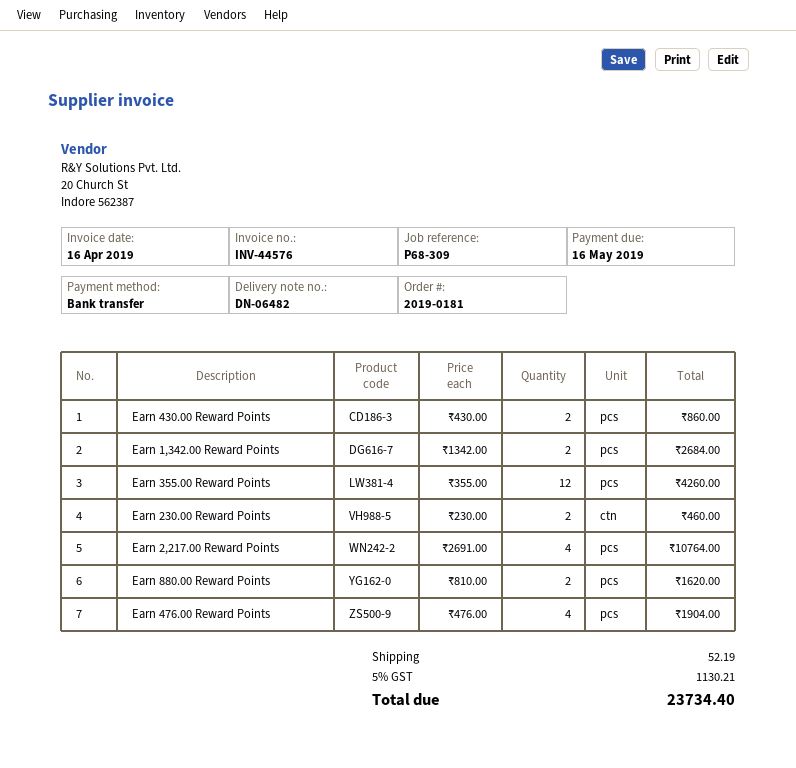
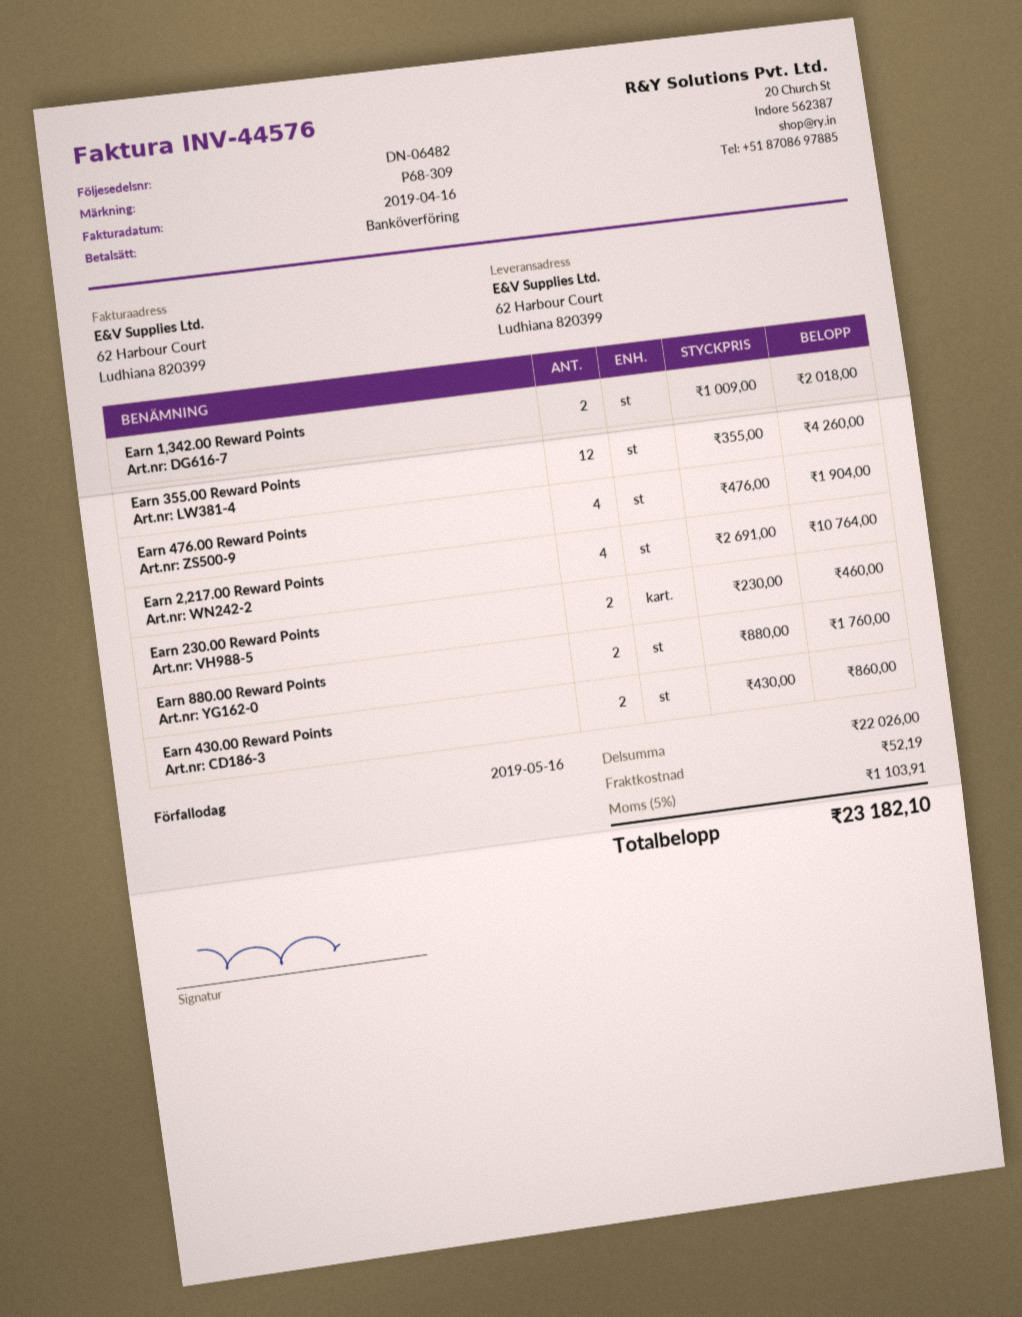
Earn 1,342.00 Reward Points: 2 x 1342.00 = 2684.00 -> 2 x 1009.00 = 2018.00
Earn 880.00 Reward Points: 2 x 810.00 = 1620.00 -> 2 x 880.00 = 1760.00
tax: 5% = 1130.21 -> 5% = 1103.91
total: 23734.40 -> 23182.10

